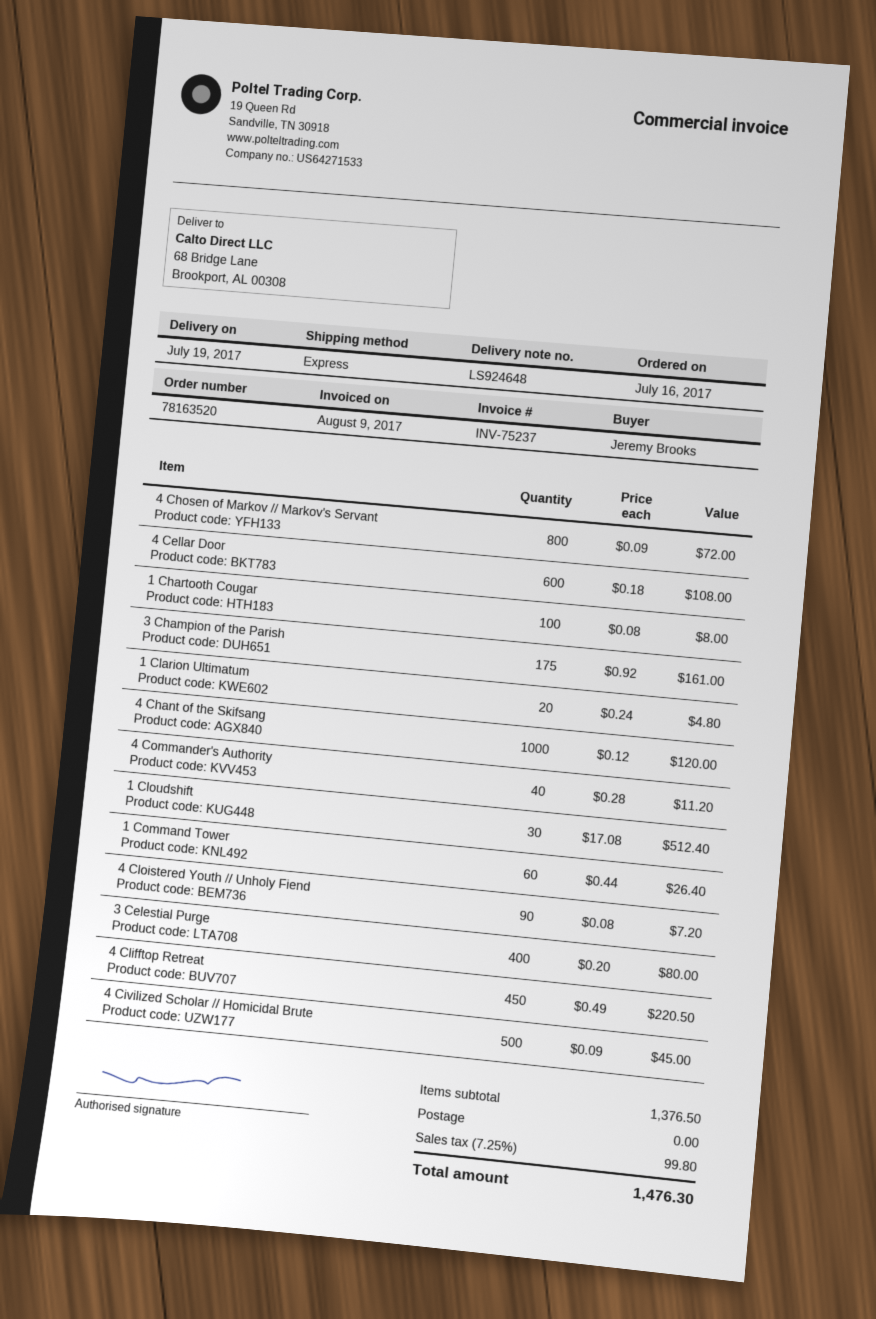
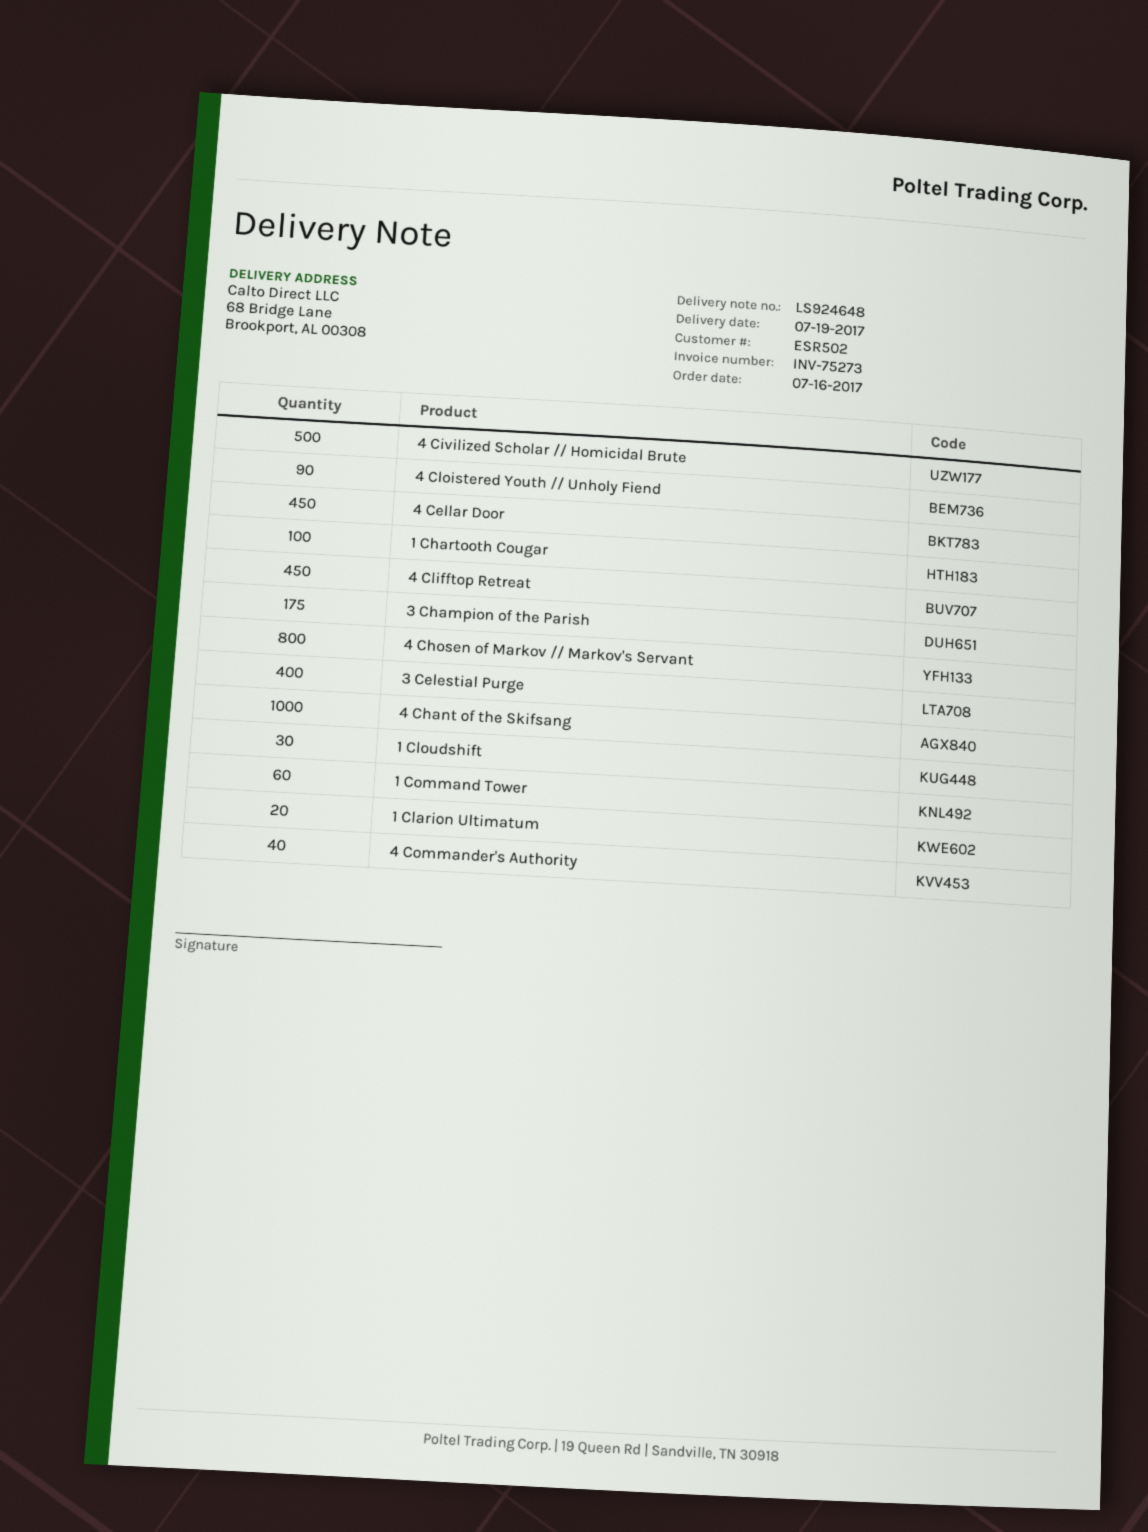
invoice number: INV-75237 -> INV-75273
4 Cellar Door: 600 -> 450

